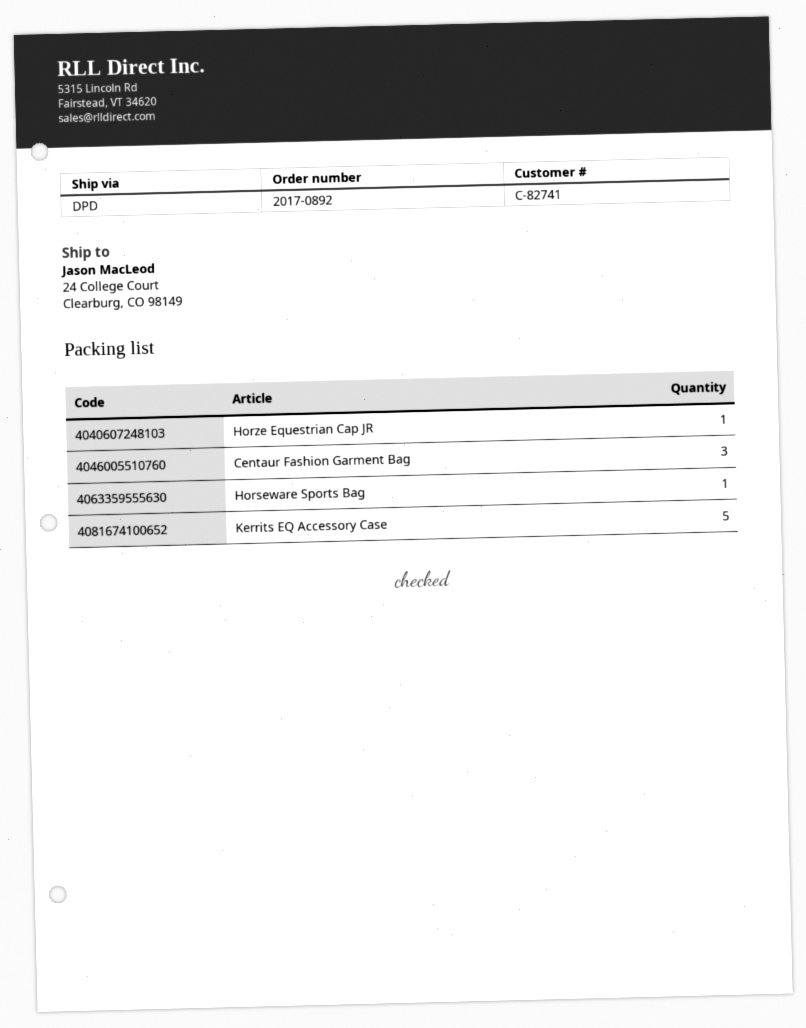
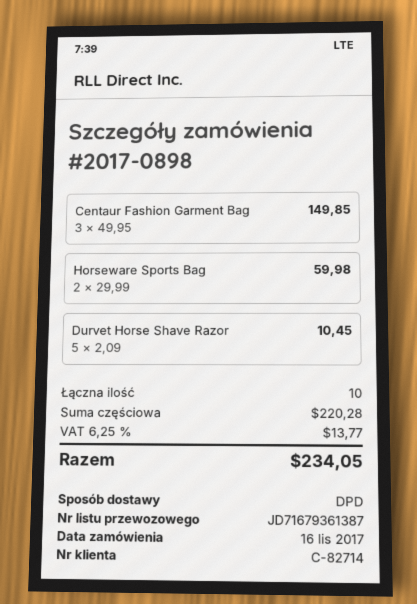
order number: 2017-0892 -> 2017-0898
customer number: C-82741 -> C-82714
Horze Equestrian Cap JR: 1 -> none
Horseware Sports Bag: 1 -> 2
Kerrits EQ Accessory Case: 5 -> none
Durvet Horse Shave Razor: none -> 5

